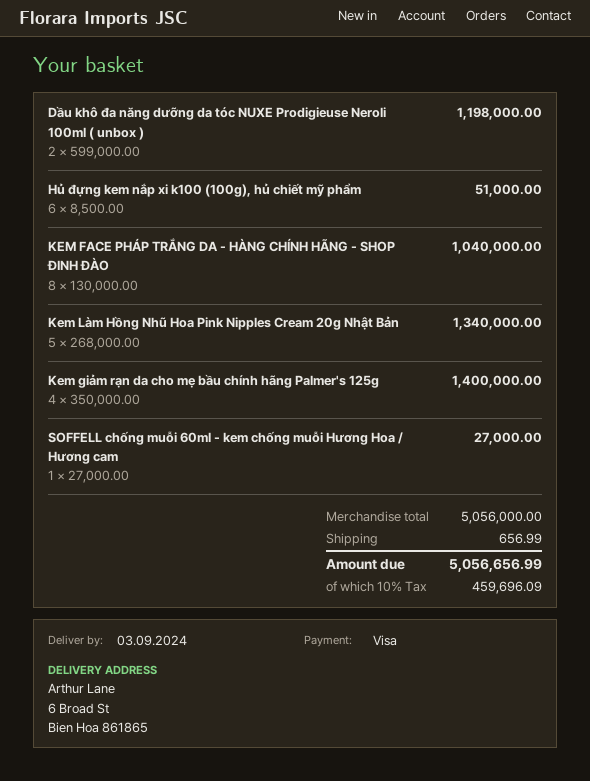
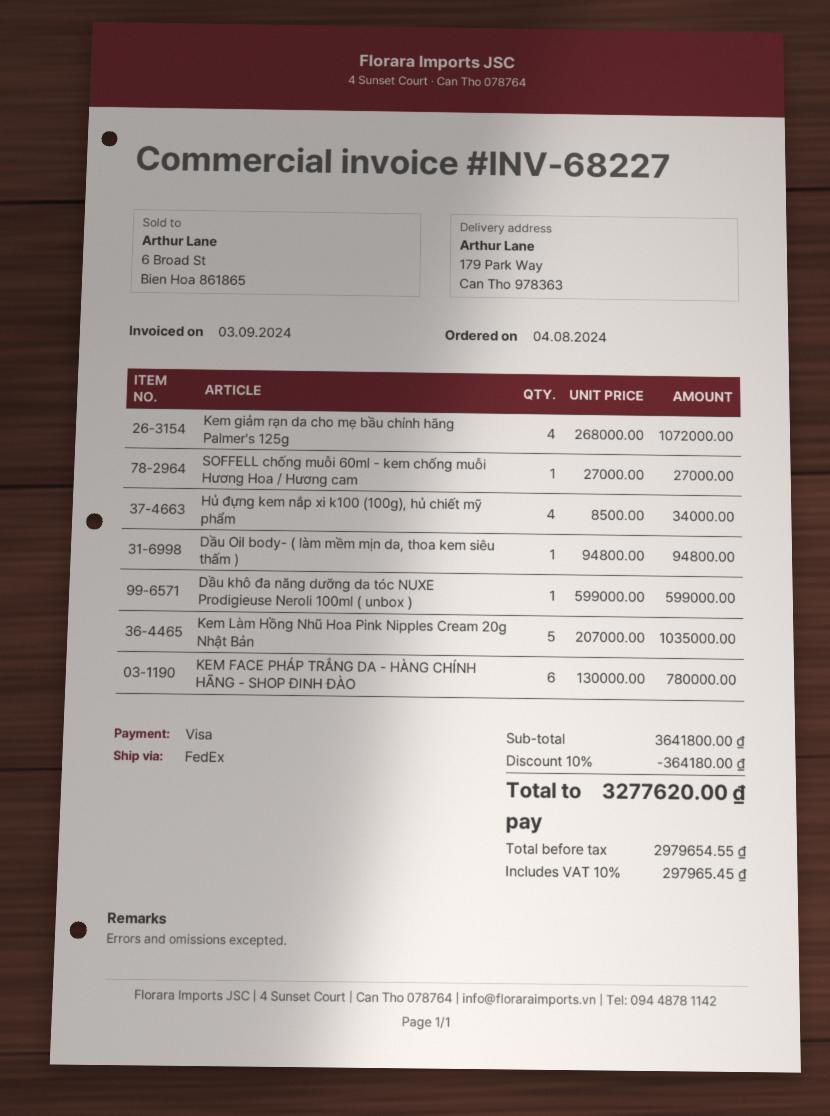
ship to: 6 Broad St, Bien Hoa 861865 -> 179 Park Way, Can Tho 978363
Dầu khô đa năng dưỡng da tóc NUXE Prodigieuse Neroli 100ml ( unbox ): 2 x 599000.00 = 1198000.00 -> 1 x 599000.00 = 599000.00
Hủ đựng kem nắp xi k100 (100g), hủ chiết mỹ phẩm: 6 x 8500.00 = 51000.00 -> 4 x 8500.00 = 34000.00
KEM FACE PHÁP TRẮNG DA - HÀNG CHÍNH HÃNG - SHOP ĐINH ĐÀO: 8 x 130000.00 = 1040000.00 -> 6 x 130000.00 = 780000.00
Kem Làm Hồng Nhũ Hoa Pink Nipples Cream 20g Nhật Bản: 5 x 268000.00 = 1340000.00 -> 5 x 207000.00 = 1035000.00
Kem giảm rạn da cho mẹ bầu chính hãng Palmer's 125g: 4 x 350000.00 = 1400000.00 -> 4 x 268000.00 = 1072000.00
Dầu Oil body- ( làm mềm mịn da, thoa kem siêu thấm ): none -> 1 x 94800.00 = 94800.00
subtotal: 5056000.00 -> 3641800.00
discount: none -> 10% = 364180.00
shipping: 656.99 -> none
tax: 10% = 459696.09 -> 10% = 297965.45
total: 5056656.99 -> 3277620.00

